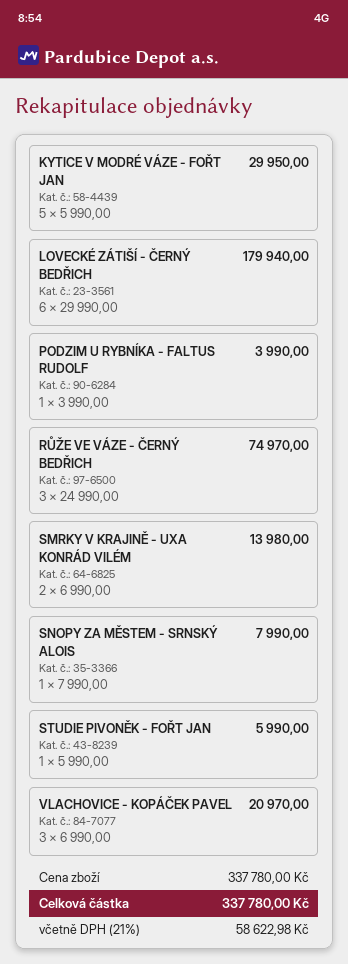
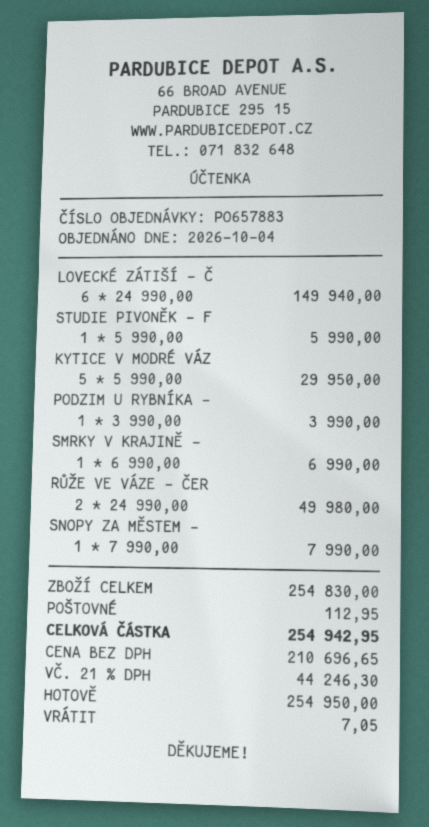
LOVECKÉ ZÁTIŠÍ - ČERNÝ BEDŘICH: 6 x 29990.00 = 179940.00 -> 6 x 24990.00 = 149940.00
RŮŽE VE VÁZE - ČERNÝ BEDŘICH: 3 x 24990.00 = 74970.00 -> 2 x 24990.00 = 49980.00
SMRKY V KRAJINĚ - UXA KONRÁD VILÉM: 2 x 6990.00 = 13980.00 -> 1 x 6990.00 = 6990.00
VLACHOVICE - KOPÁČEK PAVEL: 3 x 6990.00 = 20970.00 -> none
subtotal: 337780.00 -> 254830.00
shipping: none -> 112.95
tax: 21% = 58622.98 -> 21% = 44246.30
total: 337780.00 -> 254942.95

